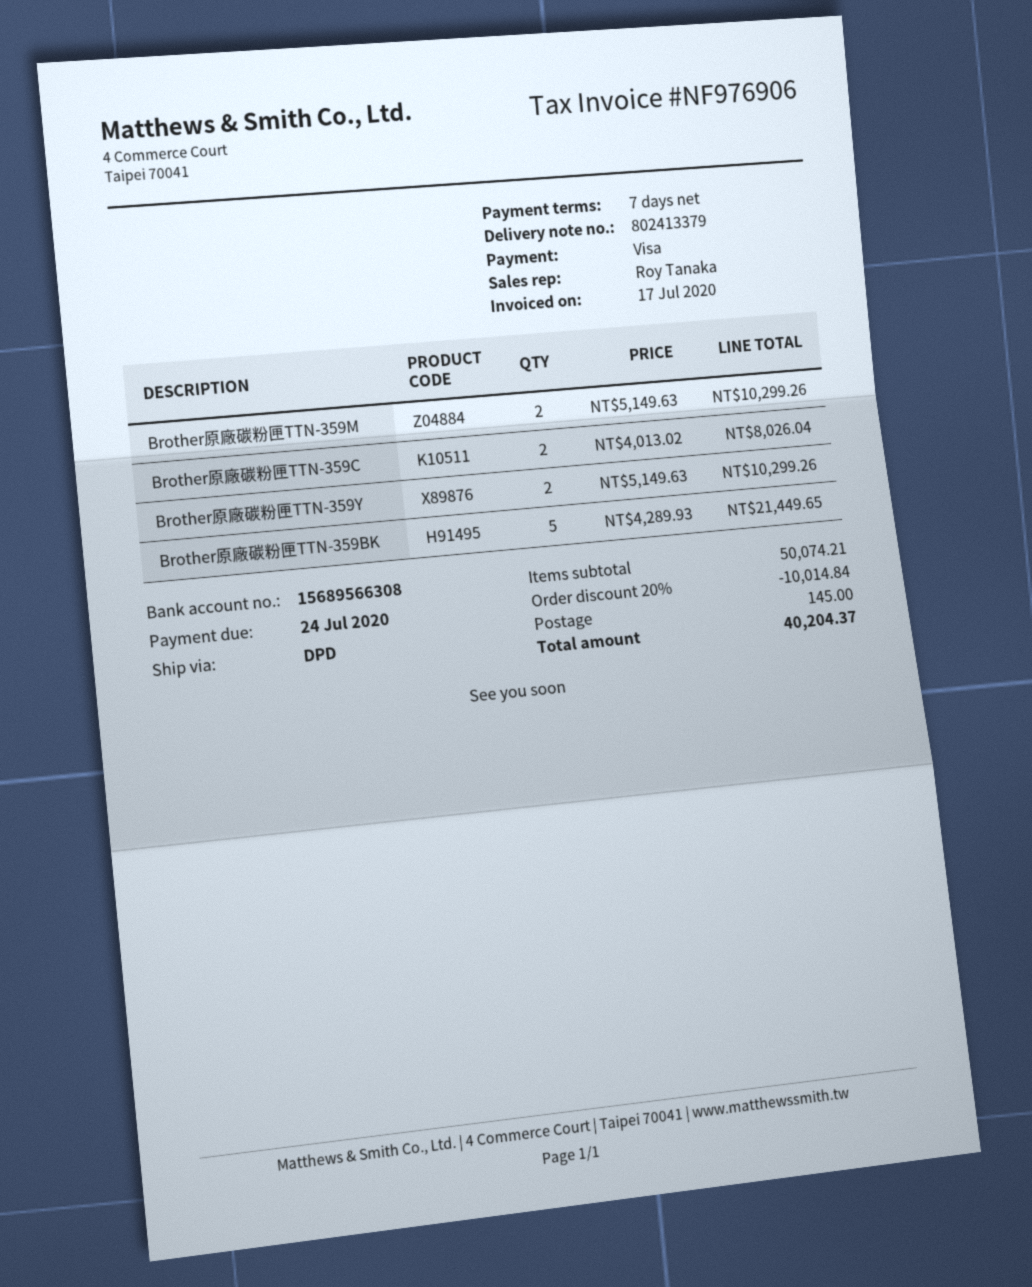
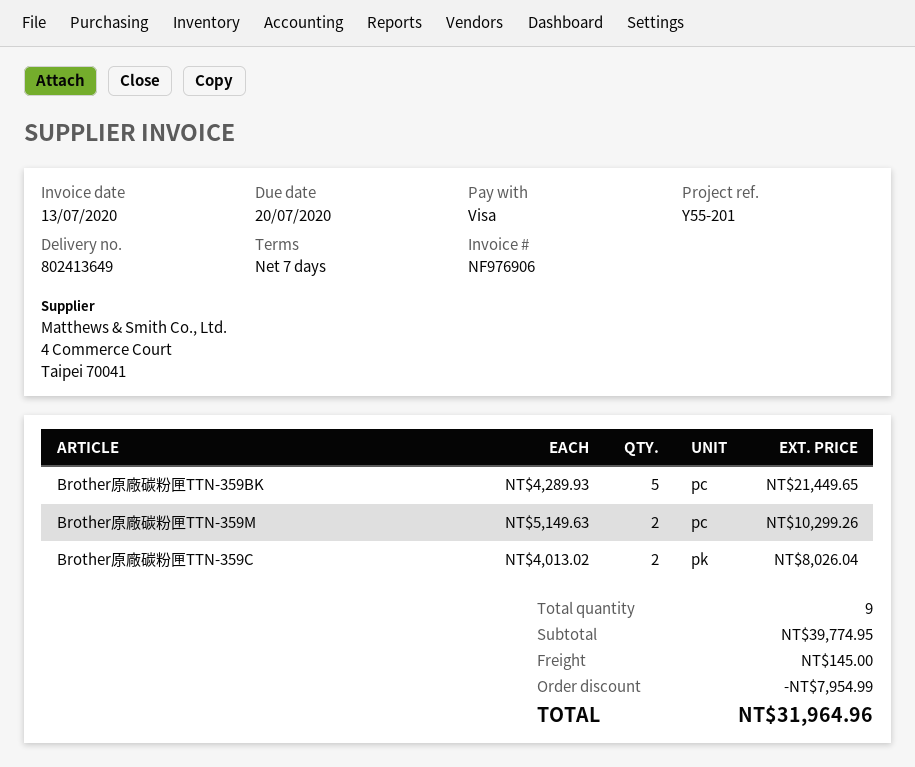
delivery note number: 802413379 -> 802413649
invoice date: 2020-07-17 -> 2020-07-13
due date: 2020-07-24 -> 2020-07-20
Brother原廠碳粉匣TTN-359Y: 2 x 5149.63 = 10299.26 -> none
subtotal: 50074.21 -> 39774.95
discount: 10014.84 -> 7954.99
total: 40204.37 -> 31964.96

